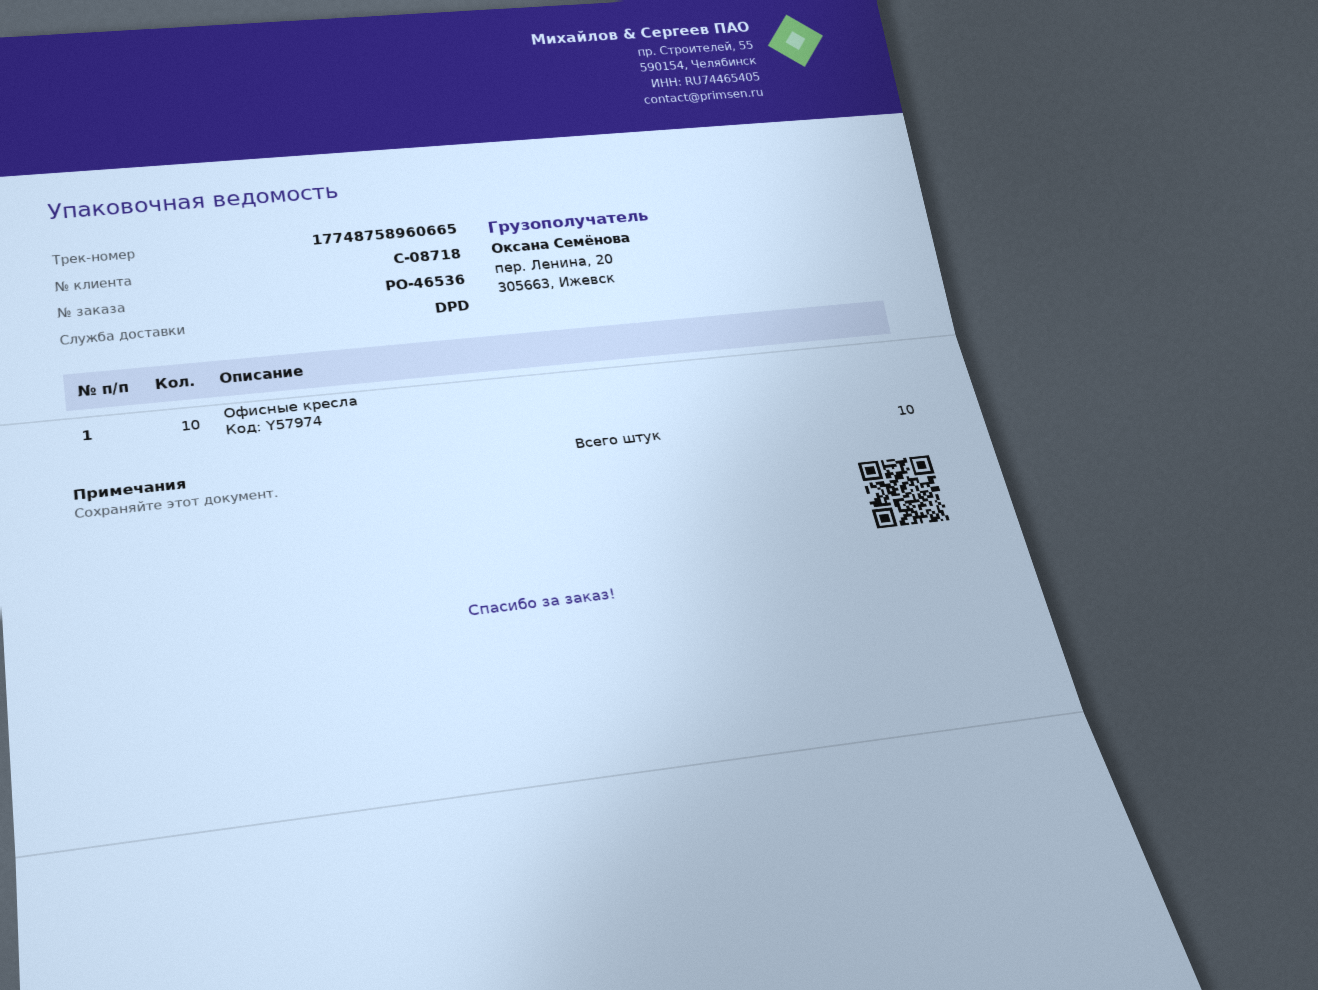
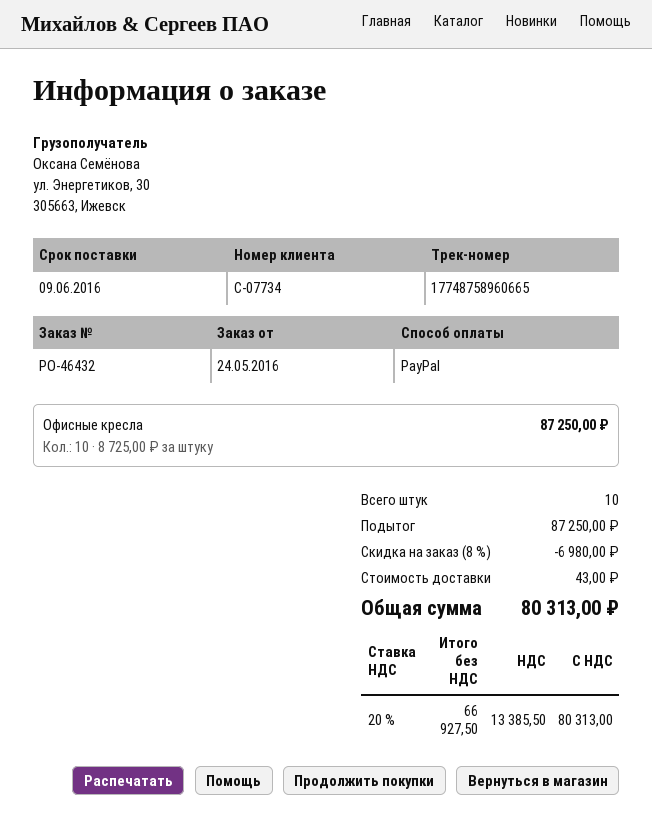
order number: PO-46536 -> PO-46432
customer number: C-08718 -> C-07734
ship to: пер. Ленина, 20, 305663, Ижевск -> ул. Энергетиков, 30, 305663, Ижевск

